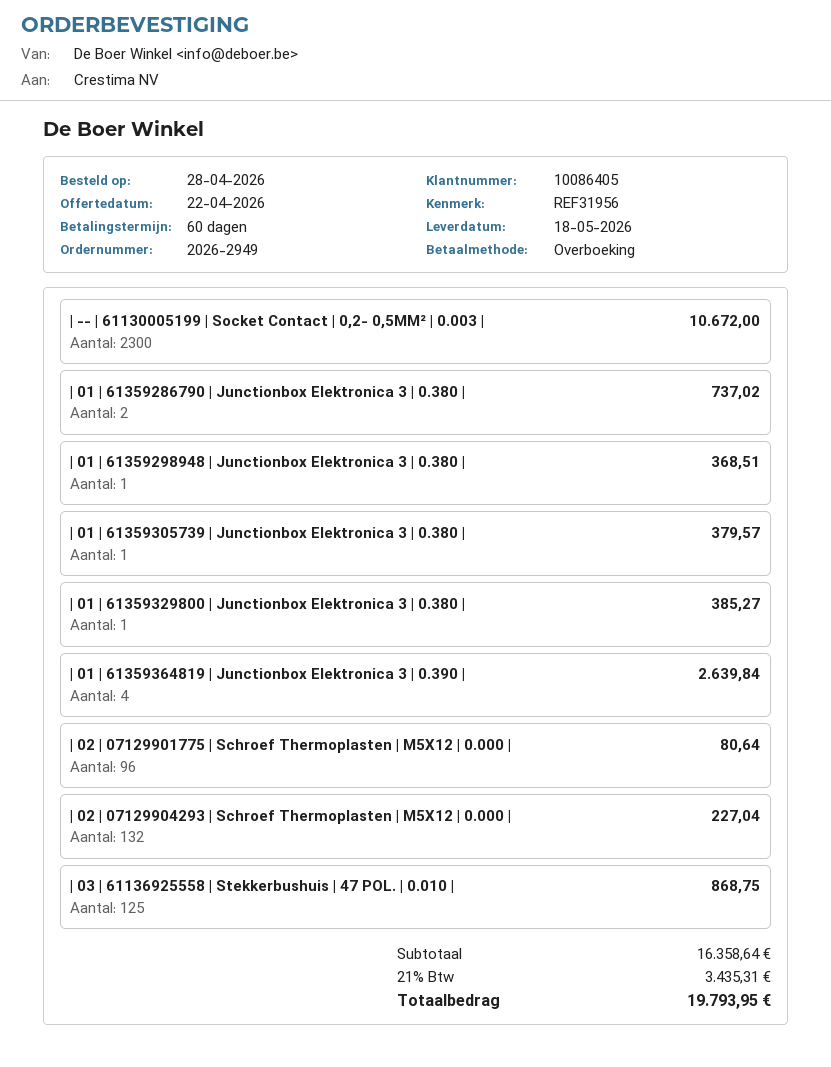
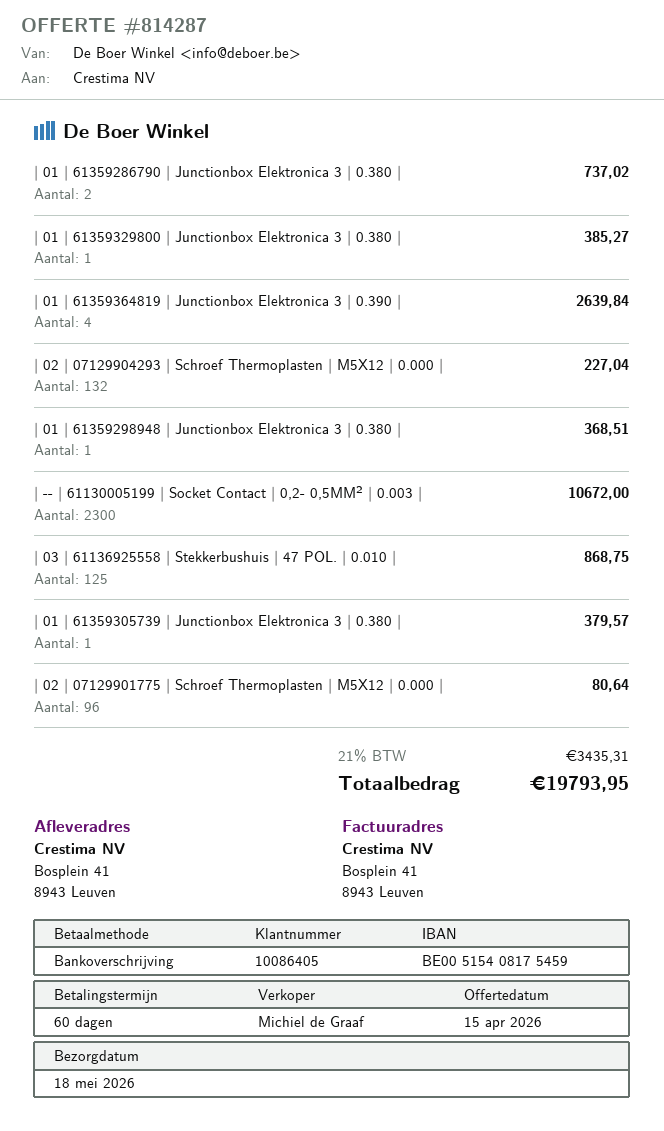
quote date: 2026-04-22 -> 2026-04-15

